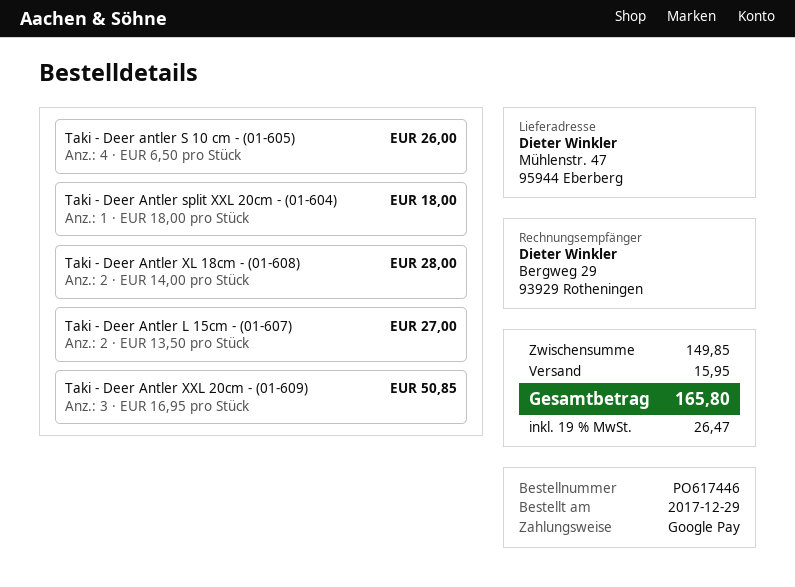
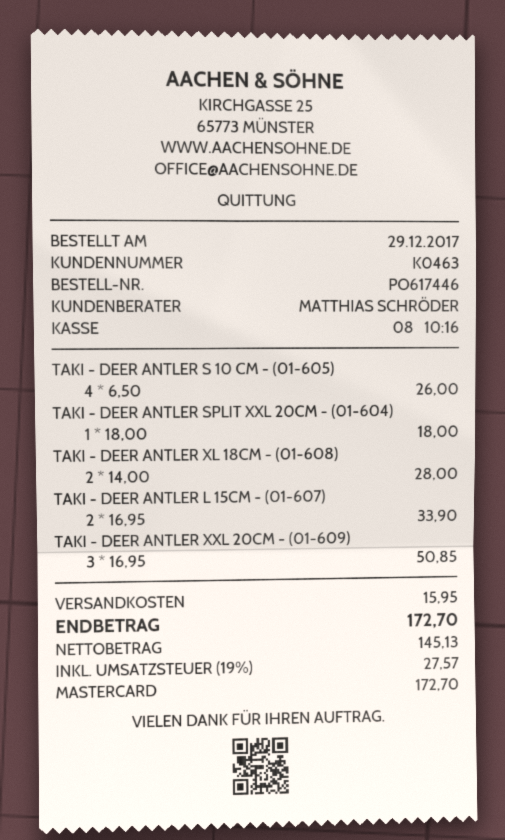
payment method: Google Pay -> Mastercard
Taki - Deer Antler L 15cm - (01-607): 2 x 13.50 = 27.00 -> 2 x 16.95 = 33.90
tax: 19% = 26.47 -> 19% = 27.57
total: 165.80 -> 172.70

